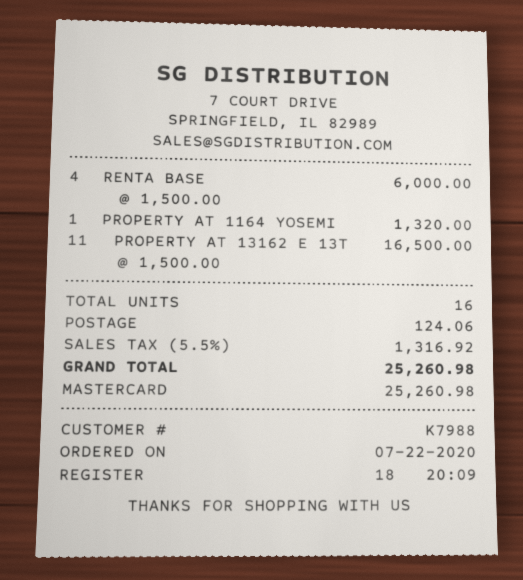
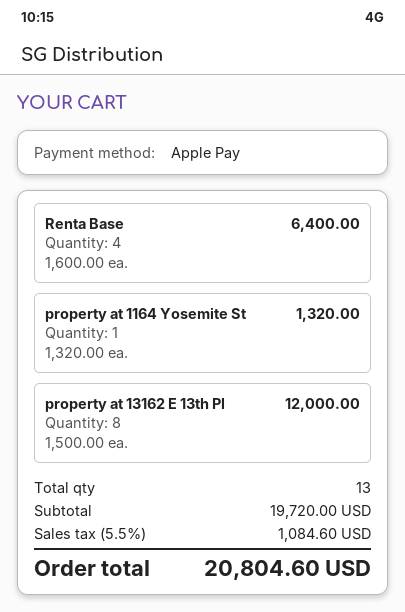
payment method: Mastercard -> Apple Pay
RENTA BASE: 4 x 1500.00 = 6000.00 -> 4 x 1600.00 = 6400.00
PROPERTY AT 13162 E 13T: 11 x 1500.00 = 16500.00 -> 8 x 1500.00 = 12000.00
total quantity: 16 -> 13
shipping: 124.06 -> none
tax: 5.5% = 1316.92 -> 5.5% = 1084.60
total: 25260.98 -> 20804.60

